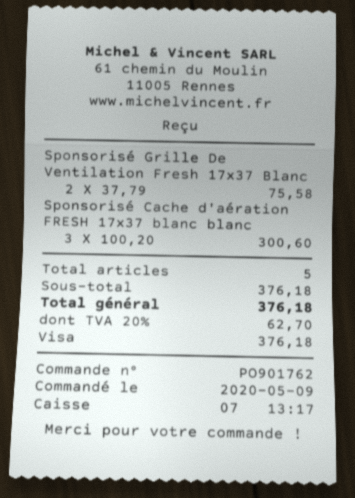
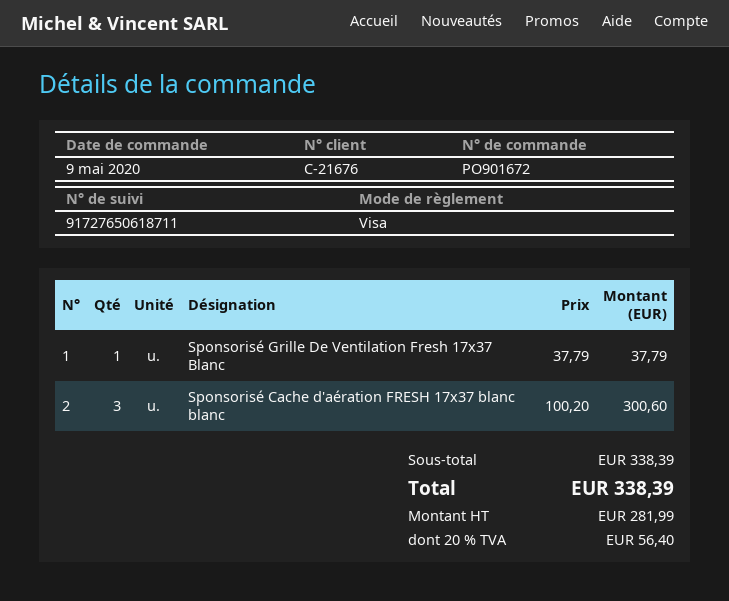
order number: PO901762 -> PO901672
Sponsorisé Grille De Ventilation Fresh 17x37 Blanc: 2 x 37.79 = 75.58 -> 1 x 37.79 = 37.79
subtotal: 376.18 -> 338.39
tax: 20% = 62.70 -> 20% = 56.40
total: 376.18 -> 338.39

